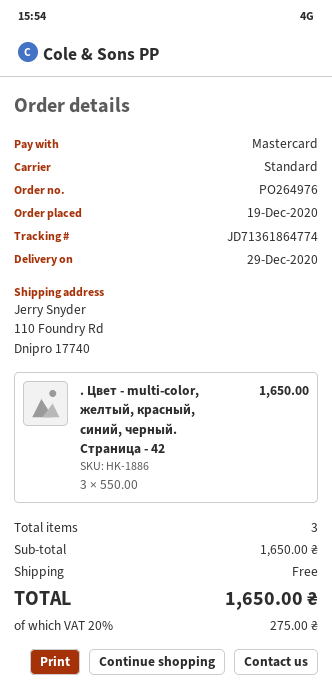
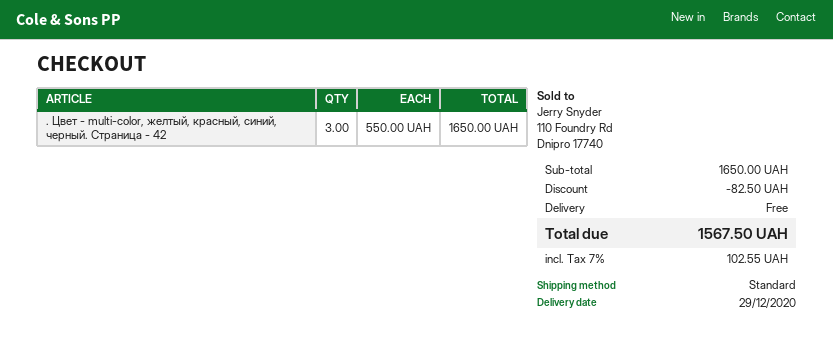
discount: none -> 82.50
tax: 20% = 275.00 -> 7% = 102.55
total: 1650.00 -> 1567.50

